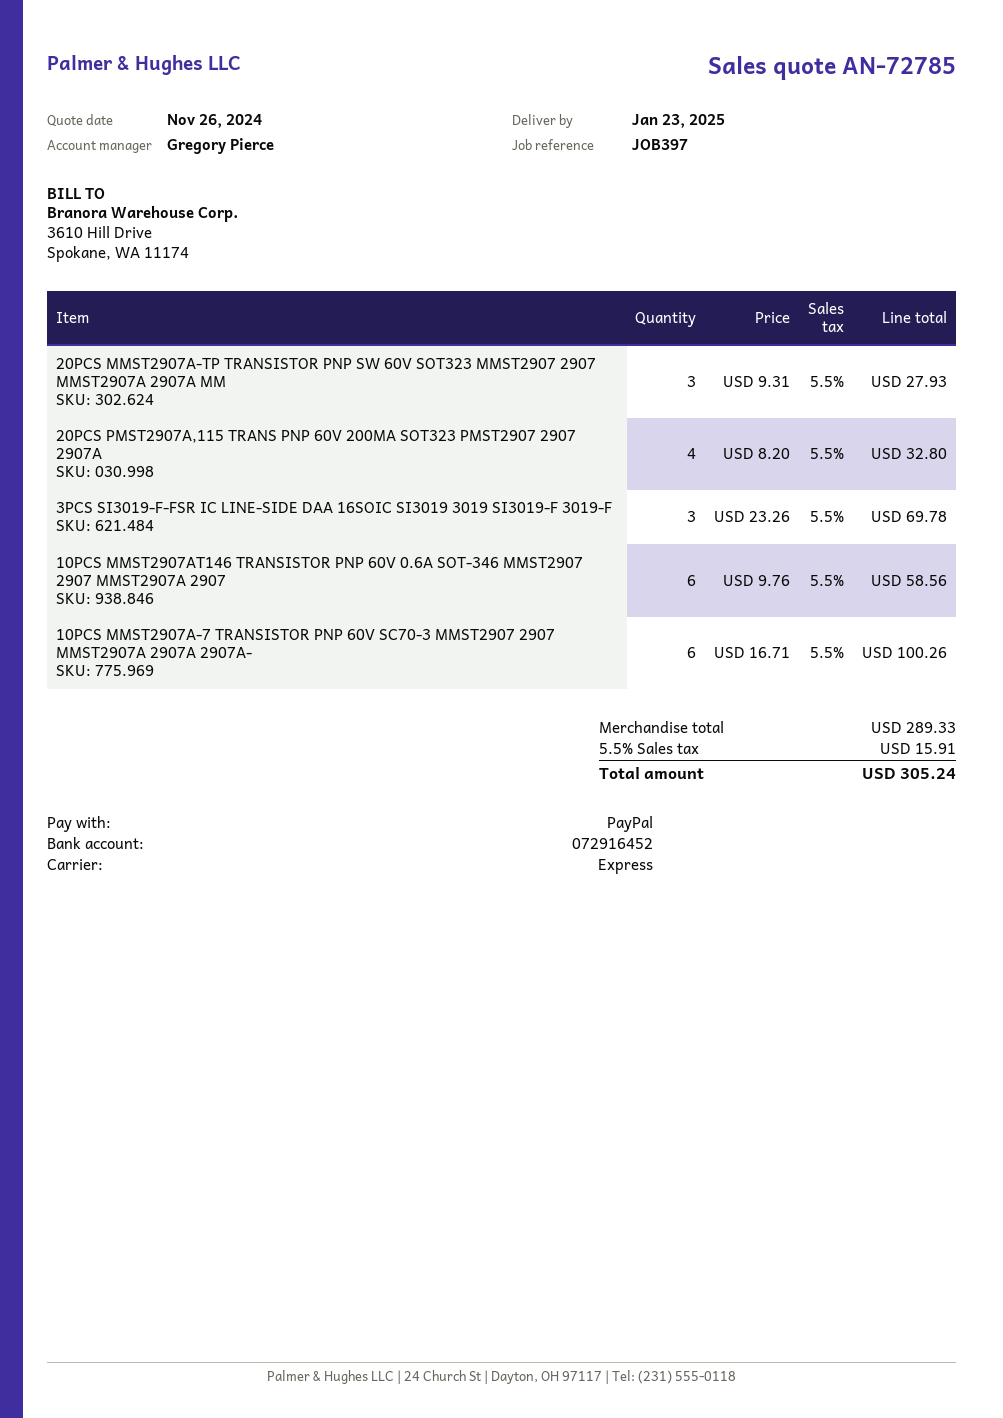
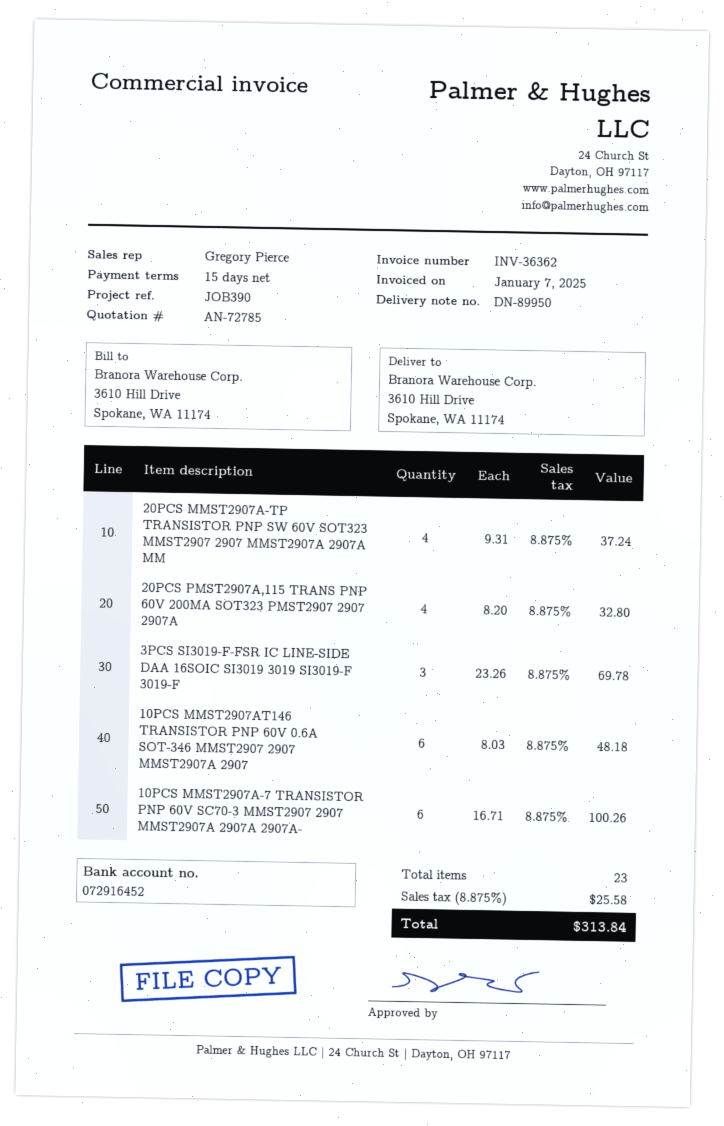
reference: JOB397 -> JOB390
20PCS MMST2907A-TP TRANSISTOR PNP SW 60V SOT323 MMST2907 2907 MMST2907A 2907A MM: 3 x 9.31 = 27.93 -> 4 x 9.31 = 37.24
10PCS MMST2907AT146 TRANSISTOR PNP 60V 0.6A SOT-346 MMST2907 2907 MMST2907A 2907: 6 x 9.76 = 58.56 -> 6 x 8.03 = 48.18
tax: 5.5% = 15.91 -> 8.875% = 25.58
total: 305.24 -> 313.84

